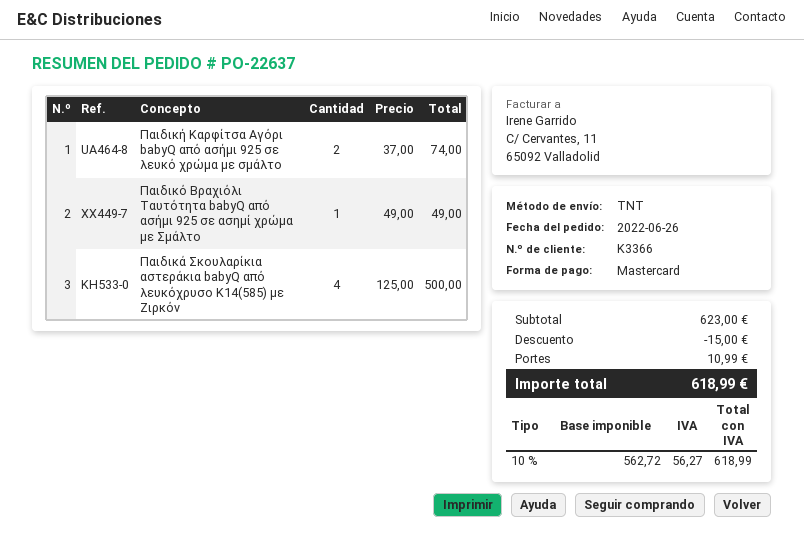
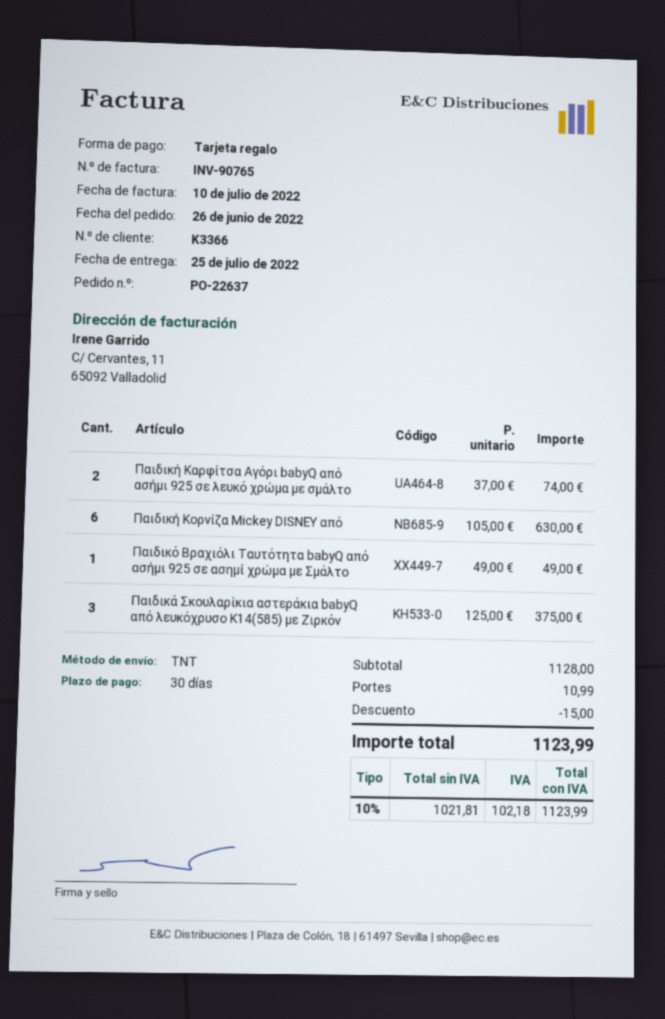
payment method: Mastercard -> gift card
Παιδικά Σκουλαρίκια αστεράκια babyQ από λευκόχρυσο Κ14(585) με Ζιρκόν: 4 x 125.00 = 500.00 -> 3 x 125.00 = 375.00
Παιδική Κορνίζα Mickey DISNEY από: none -> 6 x 105.00 = 630.00
subtotal: 623.00 -> 1128.00
net: 562.72 -> 1021.81
tax: 10% = 56.27 -> 10% = 102.18
total: 618.99 -> 1123.99

